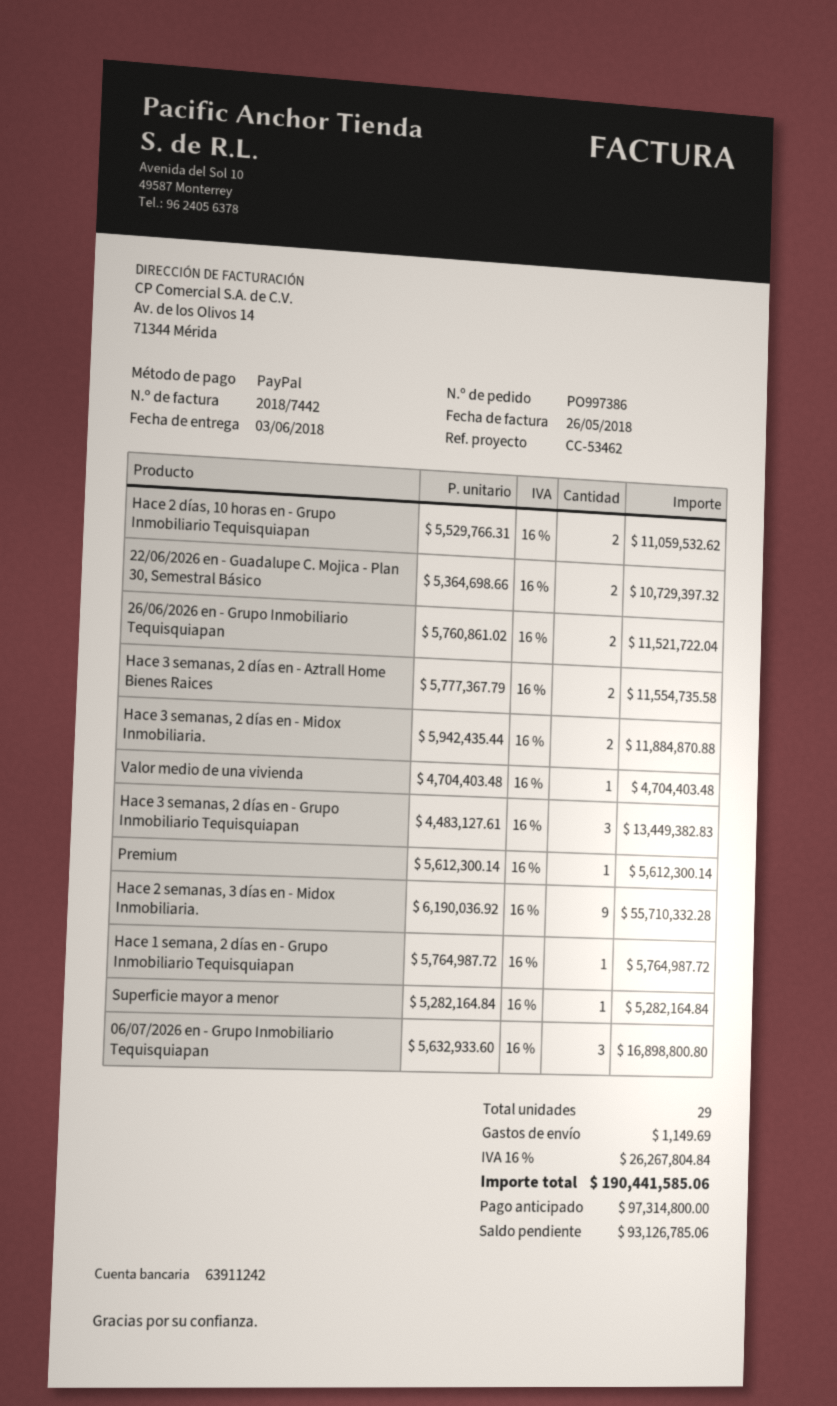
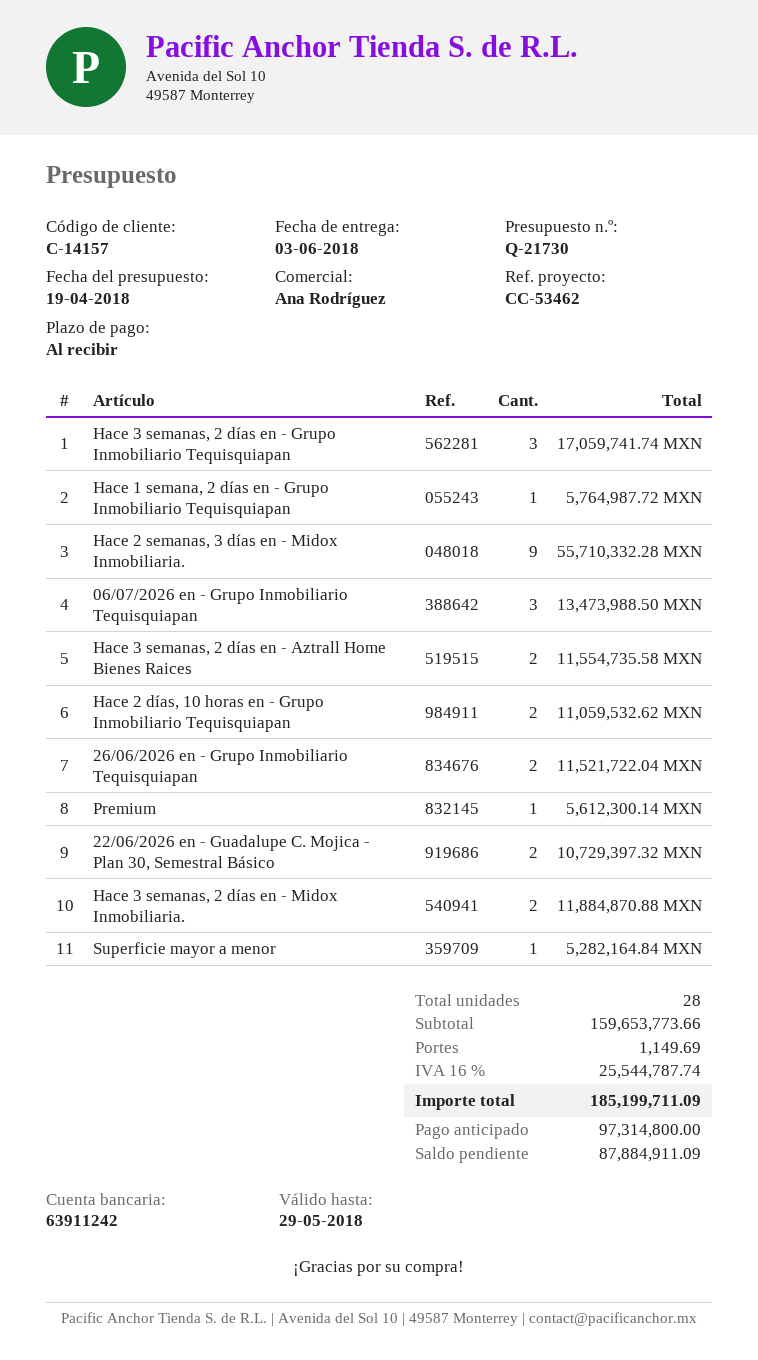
Valor medio de una vivienda: 1 for 4704403.48 -> none
Hace 3 semanas, 2 días en - Grupo Inmobiliario Tequisquiapan: 3 for 13449382.83 -> 3 for 17059741.74
06/07/2026 en - Grupo Inmobiliario Tequisquiapan: 3 for 16898800.80 -> 3 for 13473988.50
total quantity: 29 -> 28
tax: 16% = 26267804.84 -> 16% = 25544787.74
total: 190441585.06 -> 185199711.09
balance: 93126785.06 -> 87884911.09

